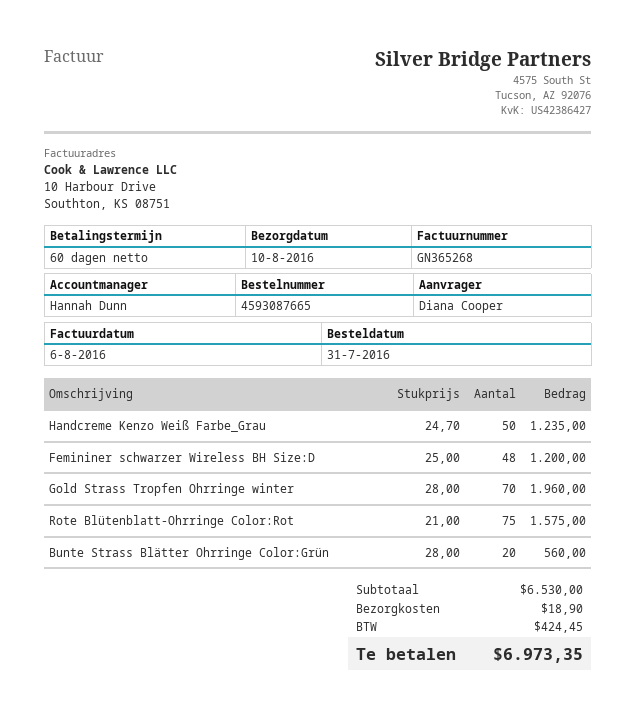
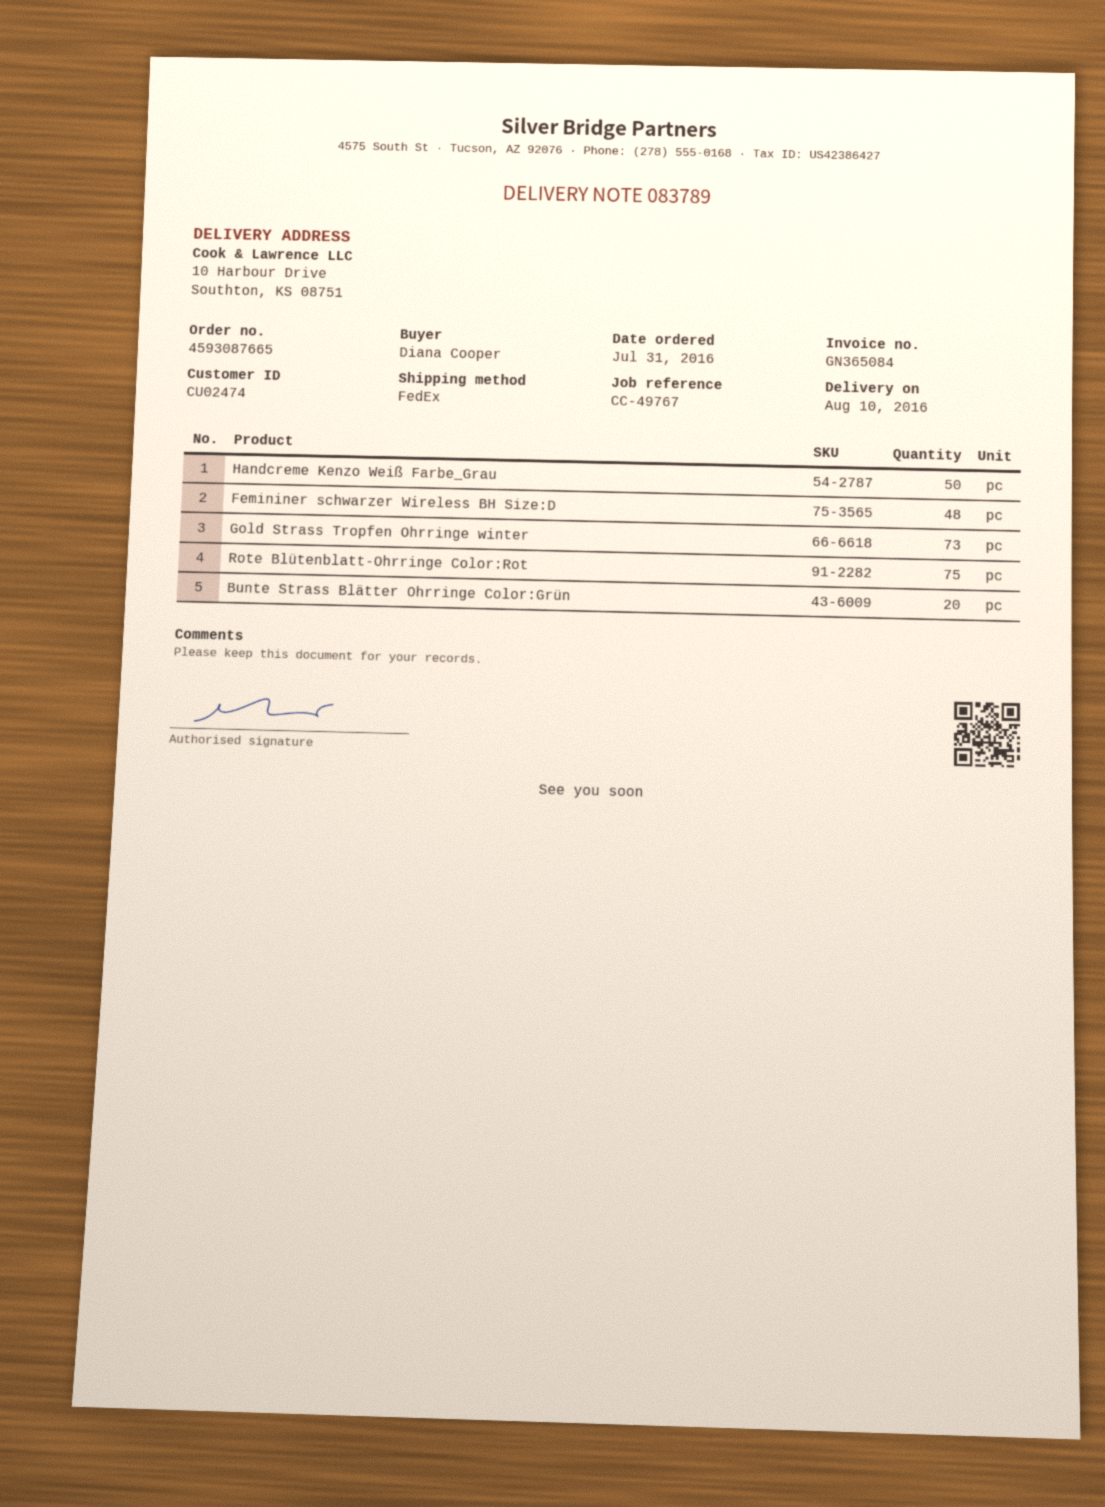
invoice number: GN365268 -> GN365084
Gold Strass Tropfen Ohrringe winter: 70 -> 73

